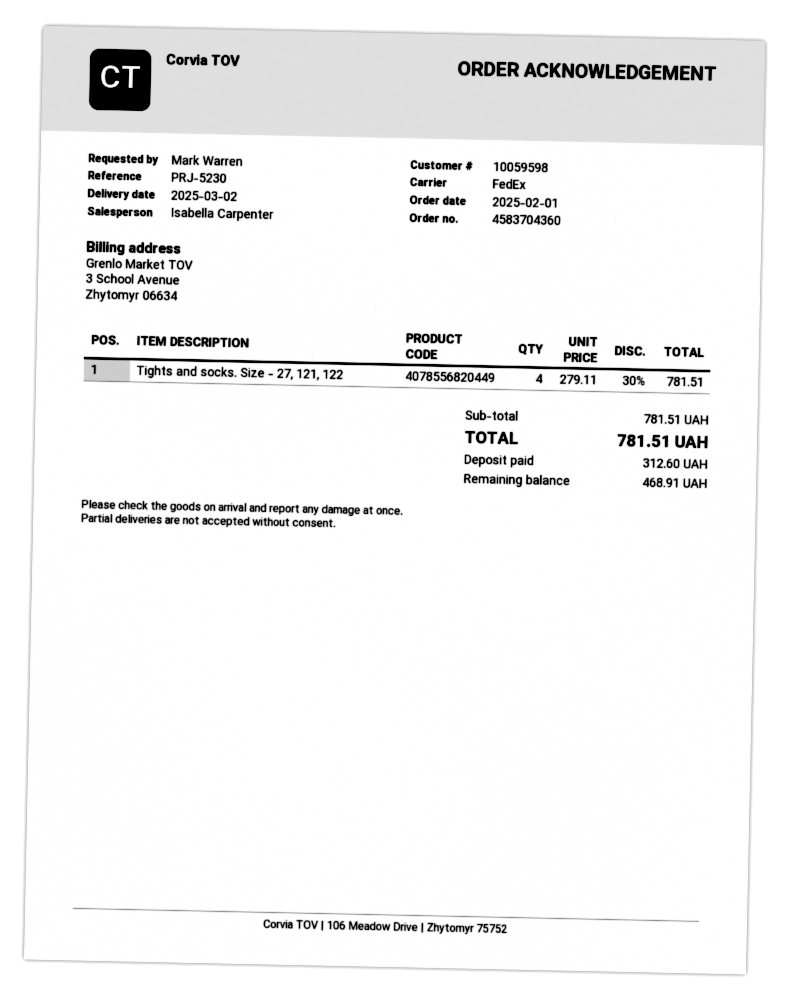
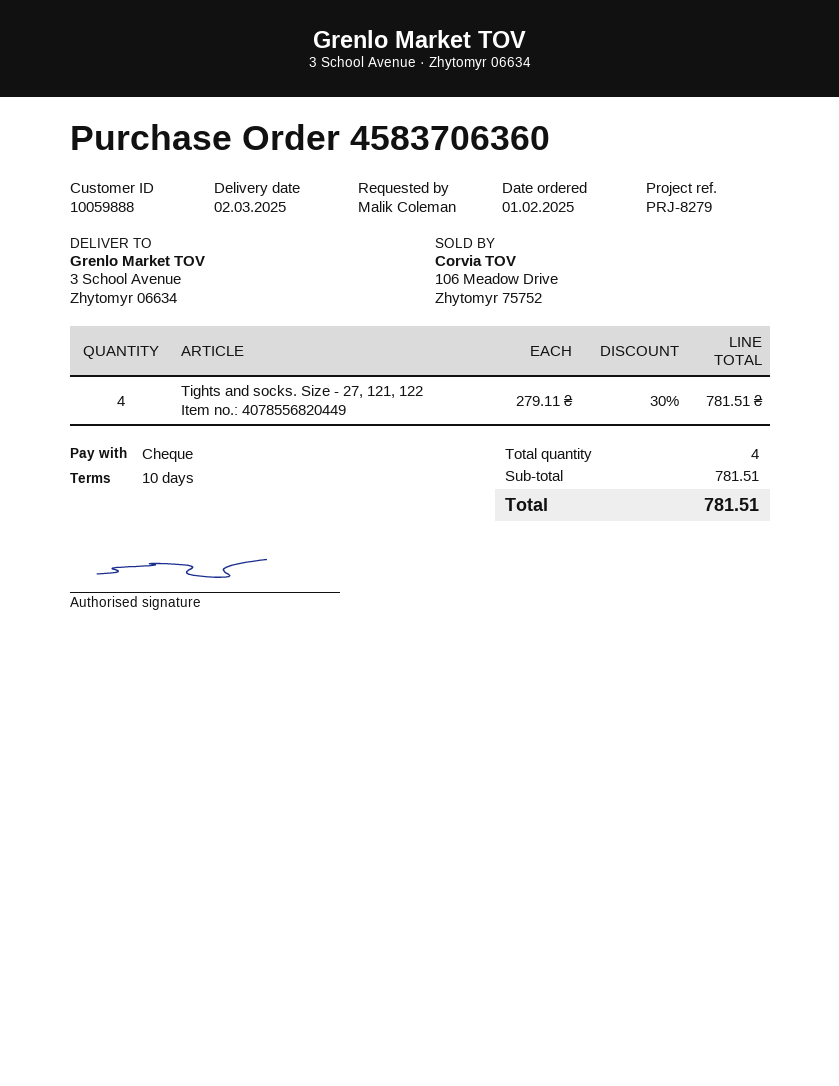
order number: 4583704360 -> 4583706360
customer number: 10059598 -> 10059888
reference: PRJ-5230 -> PRJ-8279
ordered by: Mark Warren -> Malik Coleman

